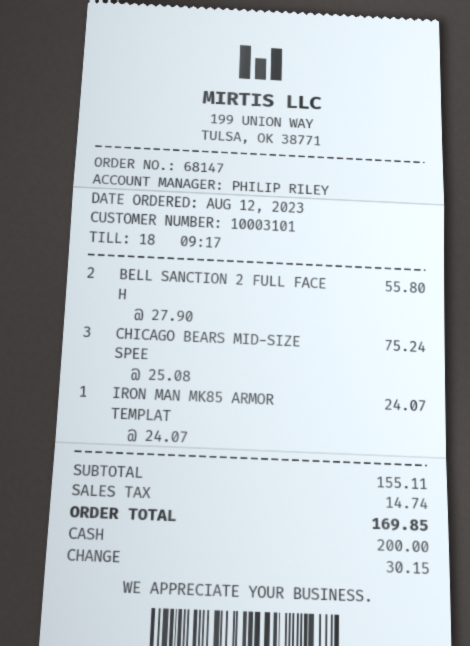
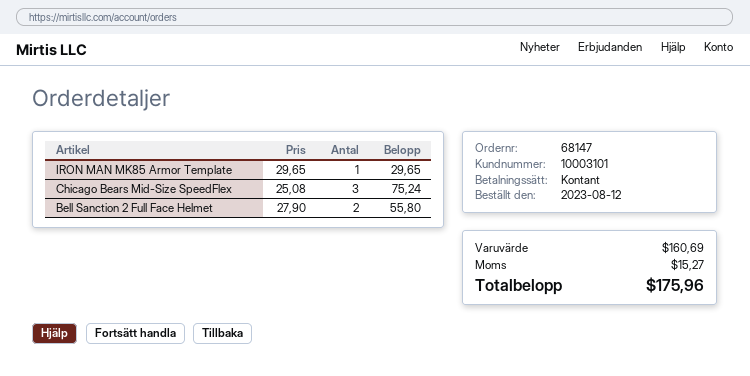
IRON MAN MK85 ARMOR TEMPLAT: 1 x 24.07 = 24.07 -> 1 x 29.65 = 29.65
subtotal: 155.11 -> 160.69
tax: 14.74 -> 15.27
total: 169.85 -> 175.96

